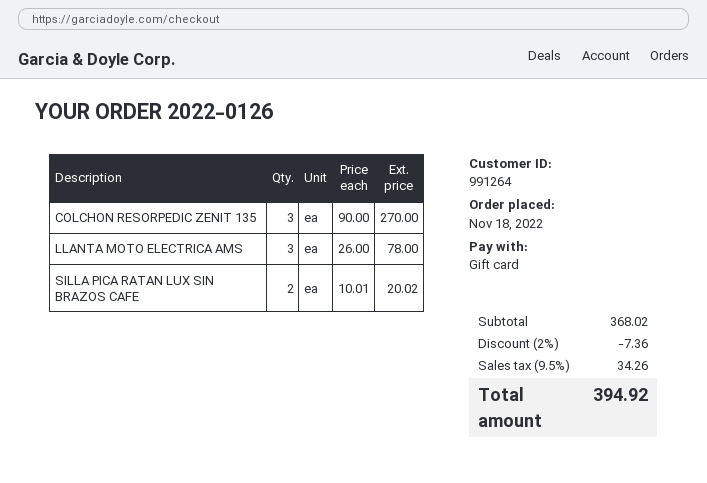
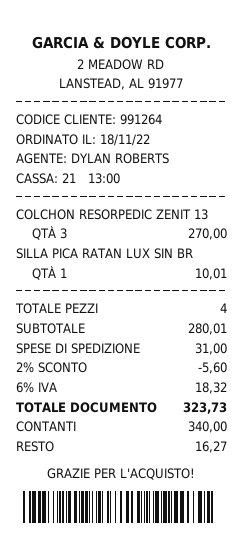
payment method: gift card -> cash
LLANTA MOTO ELECTRICA AMS: 3 for 78.00 -> none
SILLA PICA RATAN LUX SIN BRAZOS CAFE: 2 for 20.02 -> 1 for 10.01
subtotal: 368.02 -> 280.01
discount: 2% = 7.36 -> 2% = 5.60
shipping: none -> 31.00
tax: 9.5% = 34.26 -> 6% = 18.32
total: 394.92 -> 323.73

